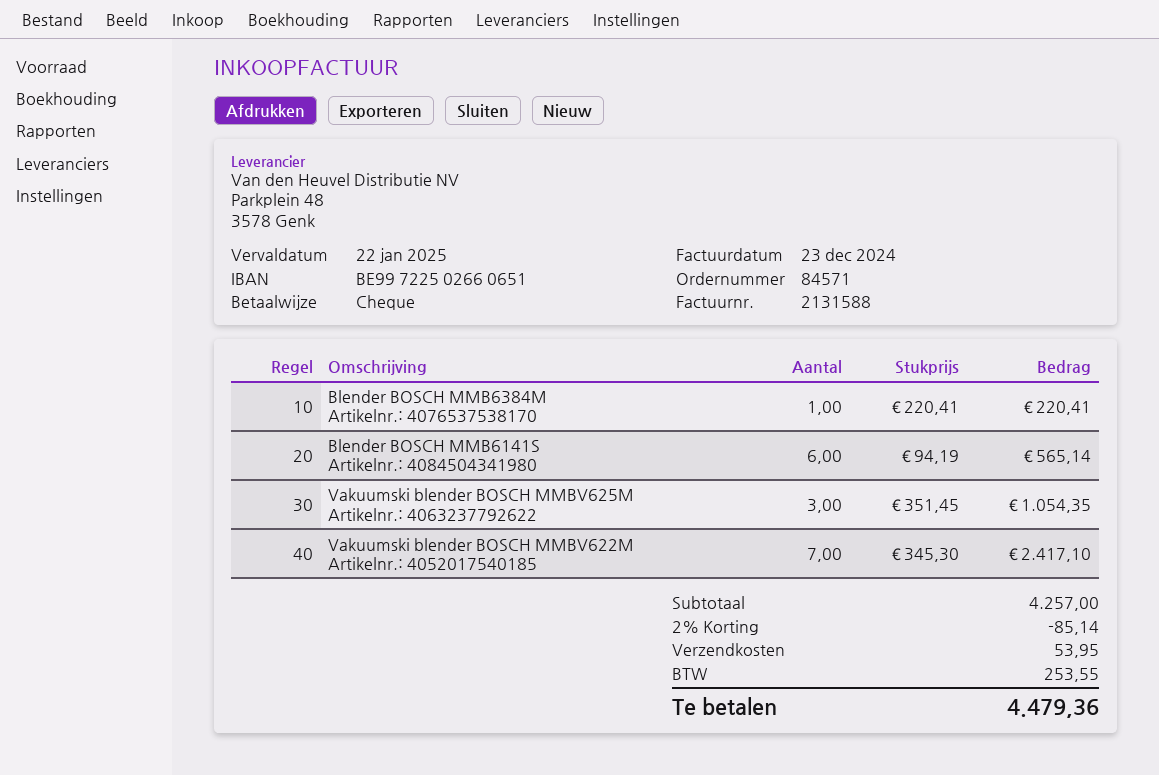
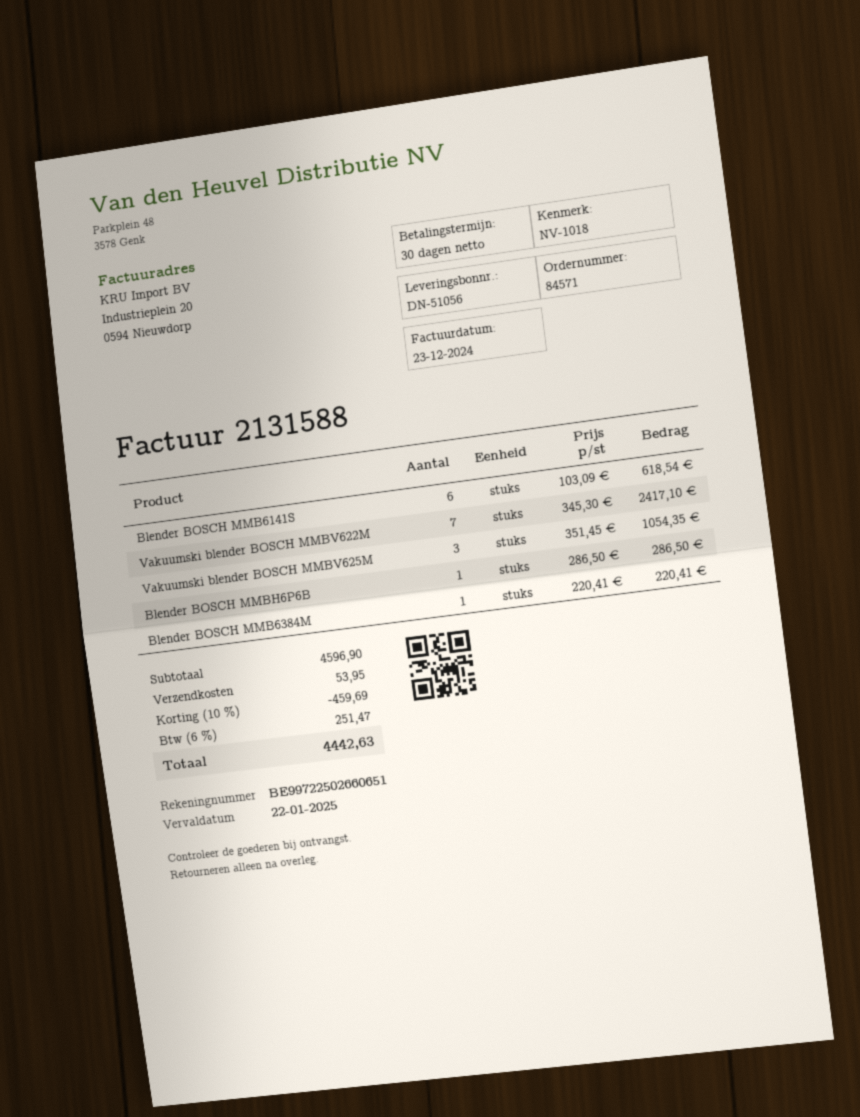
Blender BOSCH MMB6141S: 6 x 94.19 = 565.14 -> 6 x 103.09 = 618.54
Blender BOSCH MMBH6P6B: none -> 1 x 286.50 = 286.50
subtotal: 4257.00 -> 4596.90
discount: 2% = 85.14 -> 10% = 459.69
tax: 253.55 -> 251.47
total: 4479.36 -> 4442.63

